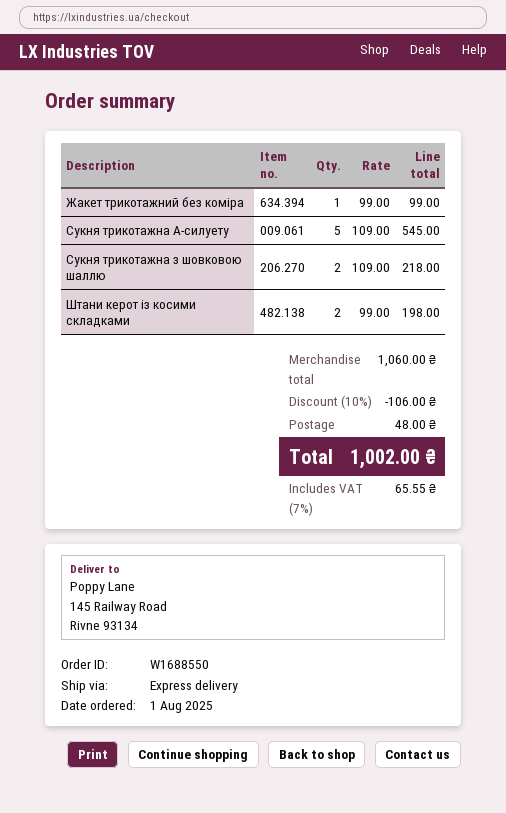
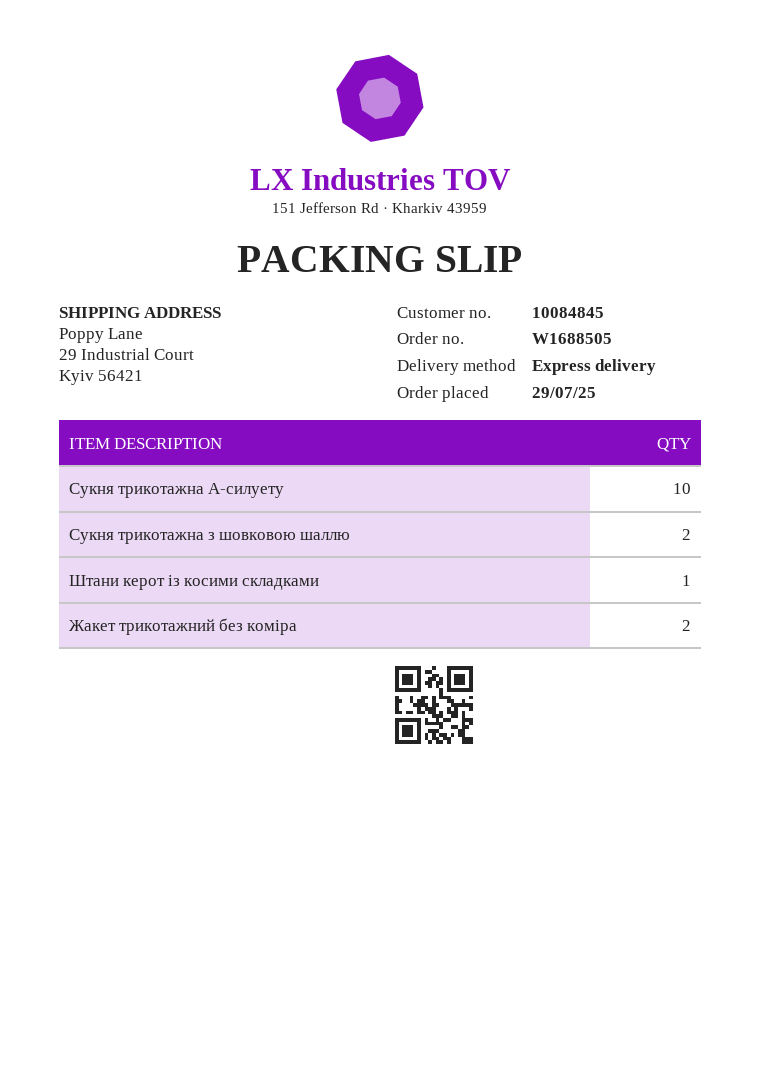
order number: W1688550 -> W1688505
order date: 2025-08-01 -> 2025-07-29
ship to: 145 Railway Road, Rivne 93134 -> 29 Industrial Court, Kyiv 56421
Жакет трикотажний без коміра: 1 -> 2
Сукня трикотажна А-силуету: 5 -> 10
Штани керот із косими складками: 2 -> 1

